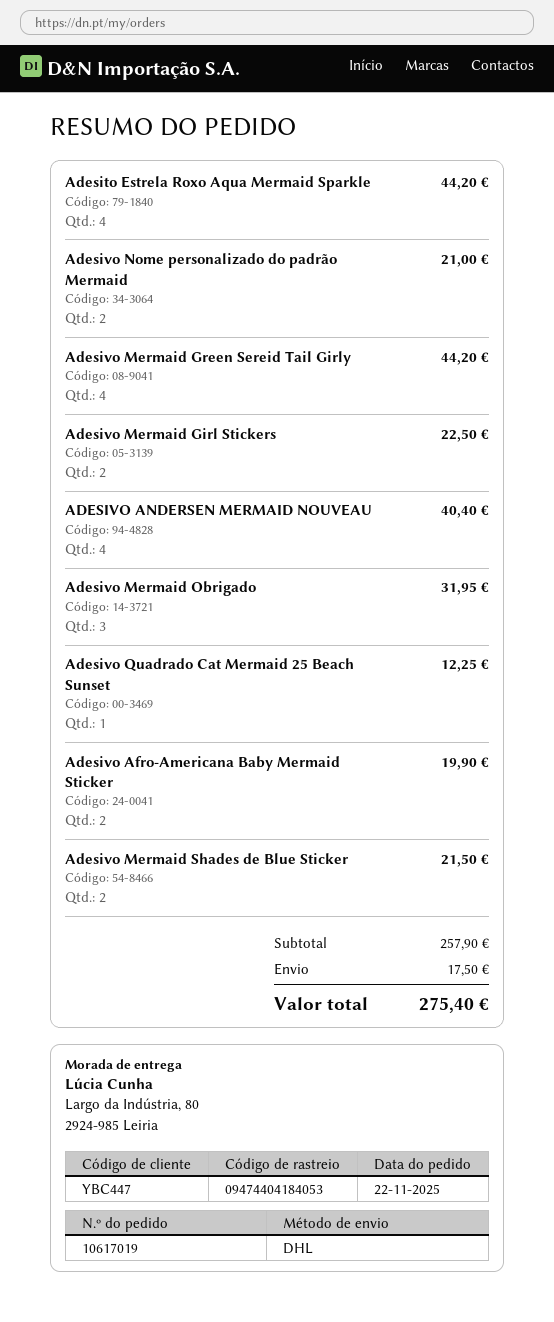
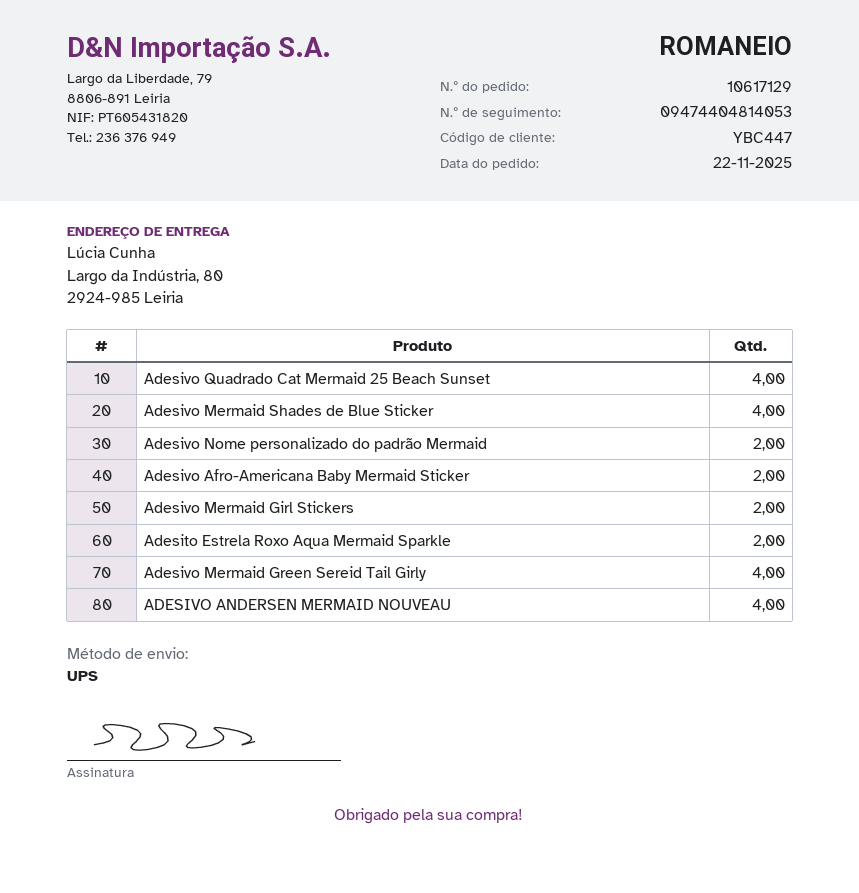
order number: 10617019 -> 10617129
shipping method: DHL -> UPS
tracking number: 09474404184053 -> 09474404814053
Adesito Estrela Roxo Aqua Mermaid Sparkle: 4 -> 2
Adesivo Mermaid Obrigado: 3 -> none
Adesivo Quadrado Cat Mermaid 25 Beach Sunset: 1 -> 4
Adesivo Mermaid Shades de Blue Sticker: 2 -> 4

